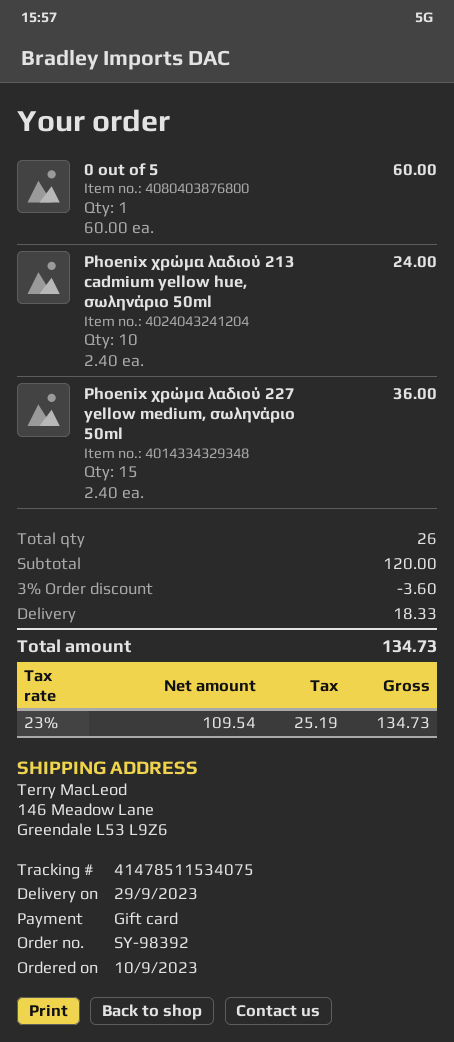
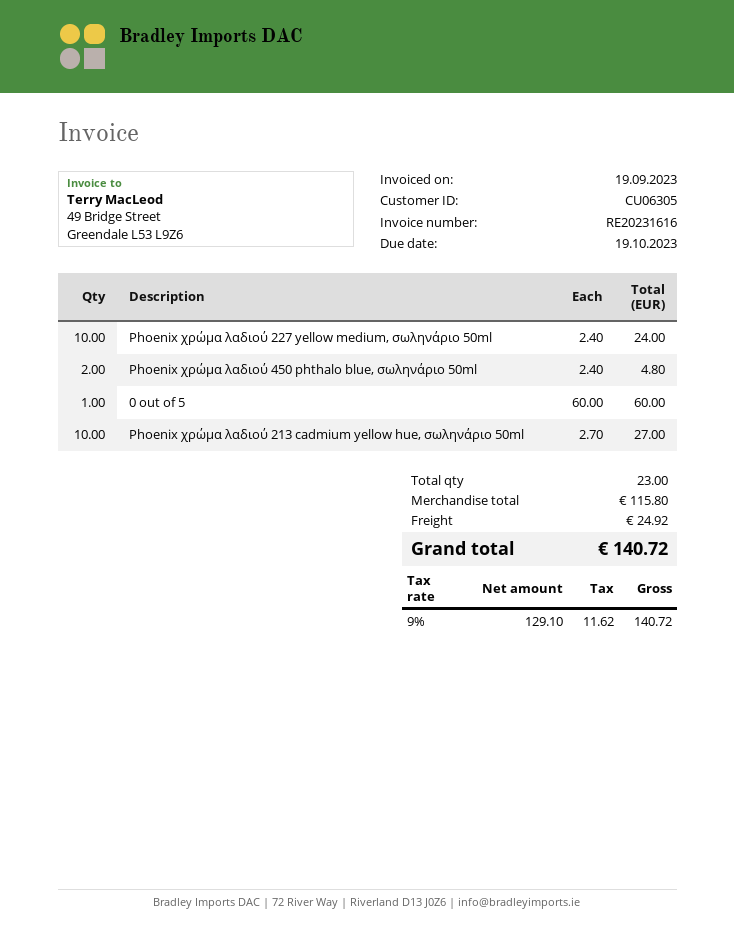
Phoenix χρώμα λαδιού 213 cadmium yellow hue, σωληνάριο 50ml: 10 x 2.40 = 24.00 -> 10 x 2.70 = 27.00
Phoenix χρώμα λαδιού 227 yellow medium, σωληνάριο 50ml: 15 x 2.40 = 36.00 -> 10 x 2.40 = 24.00
Phoenix χρώμα λαδιού 450 phthalo blue, σωληνάριο 50ml: none -> 2 x 2.40 = 4.80
total quantity: 26 -> 23
subtotal: 120.00 -> 115.80
discount: 3% = 3.60 -> none
shipping: 18.33 -> 24.92
net: 109.54 -> 129.10
tax: 23% = 25.19 -> 9% = 11.62
total: 134.73 -> 140.72

